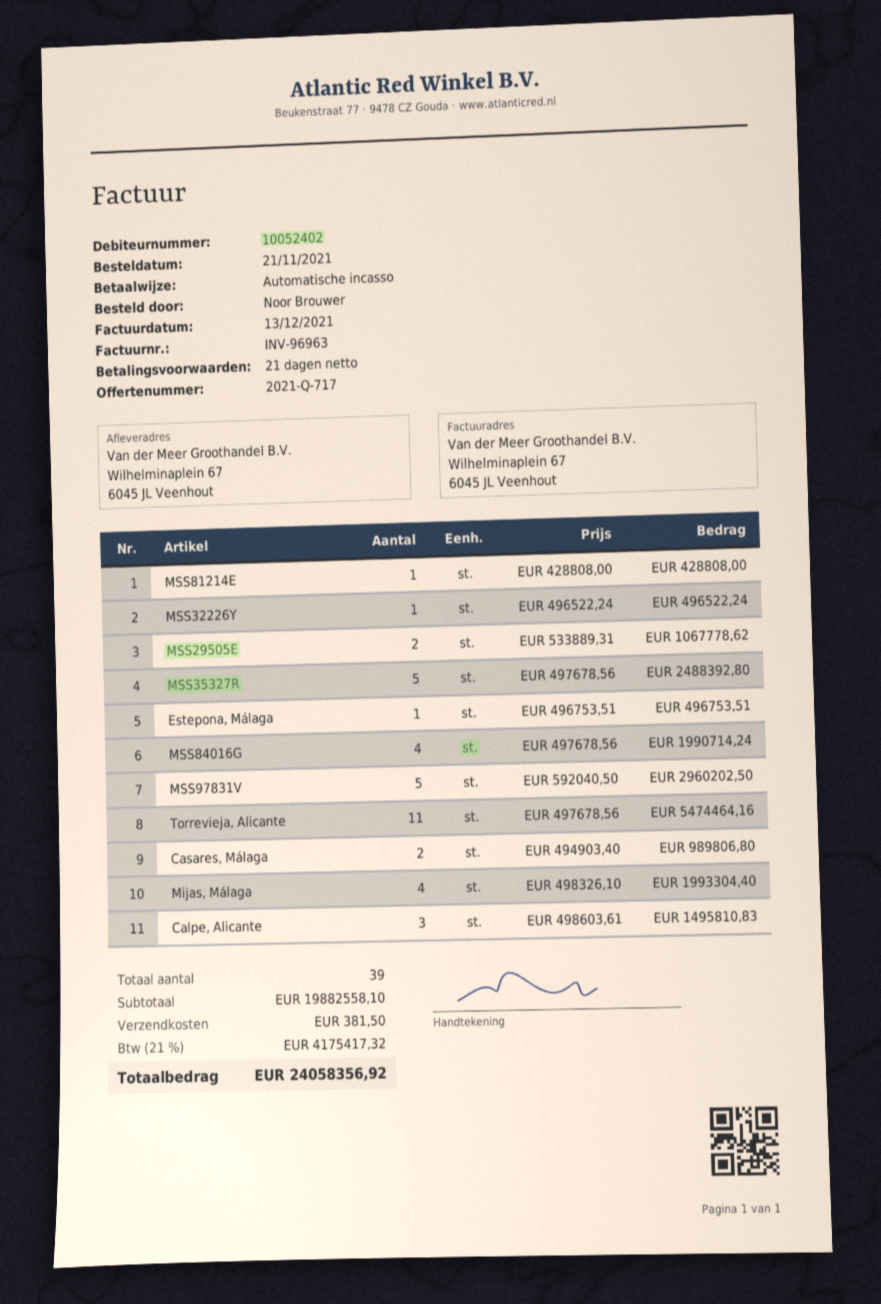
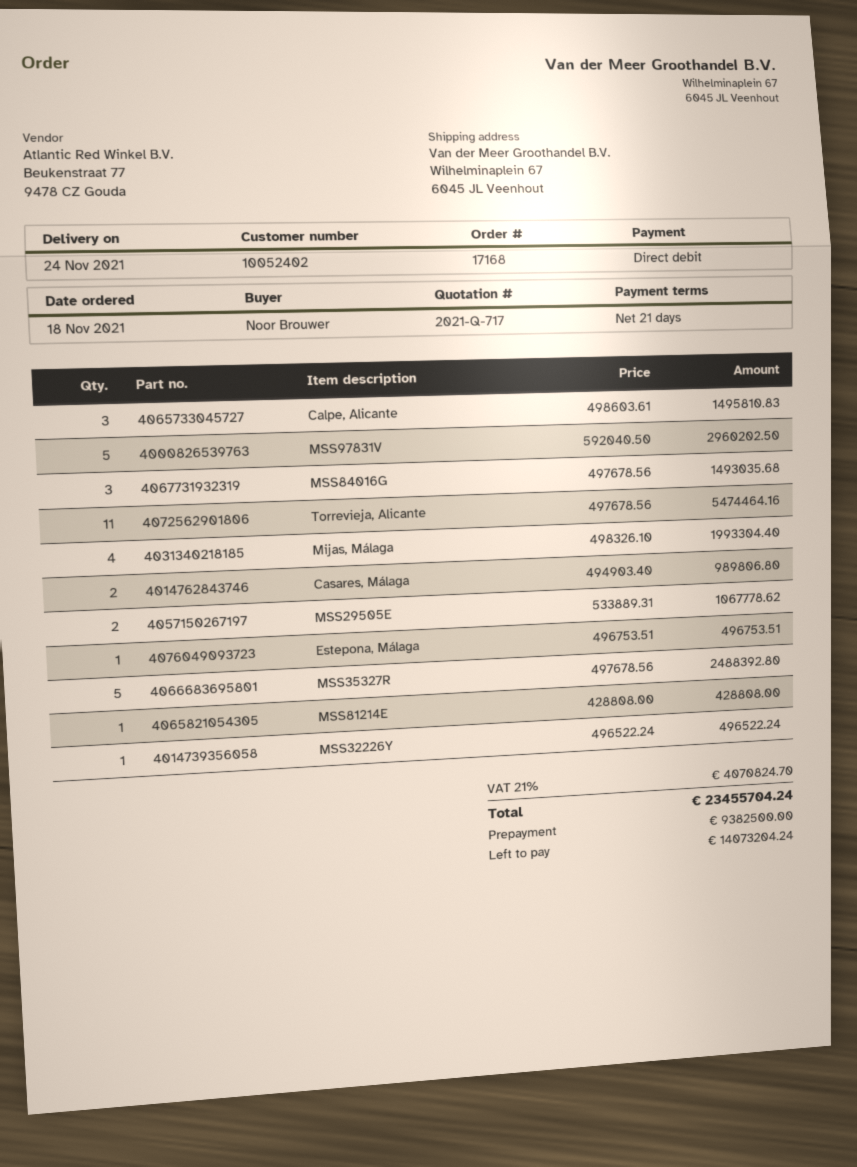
order date: 2021-11-21 -> 2021-11-18
MSS84016G: 4 x 497678.56 = 1990714.24 -> 3 x 497678.56 = 1493035.68
shipping: 381.50 -> none
tax: 21% = 4175417.32 -> 21% = 4070824.70
total: 24058356.92 -> 23455704.24

